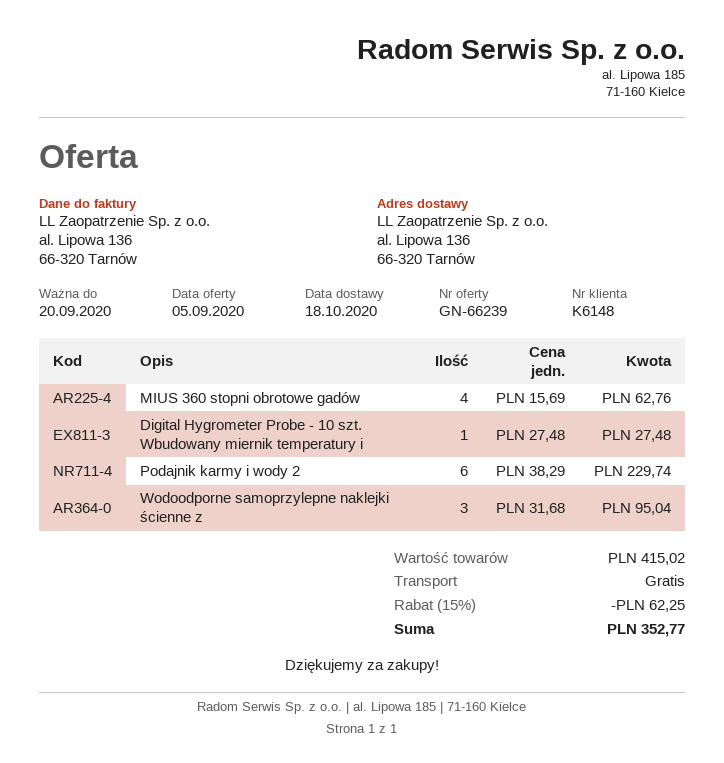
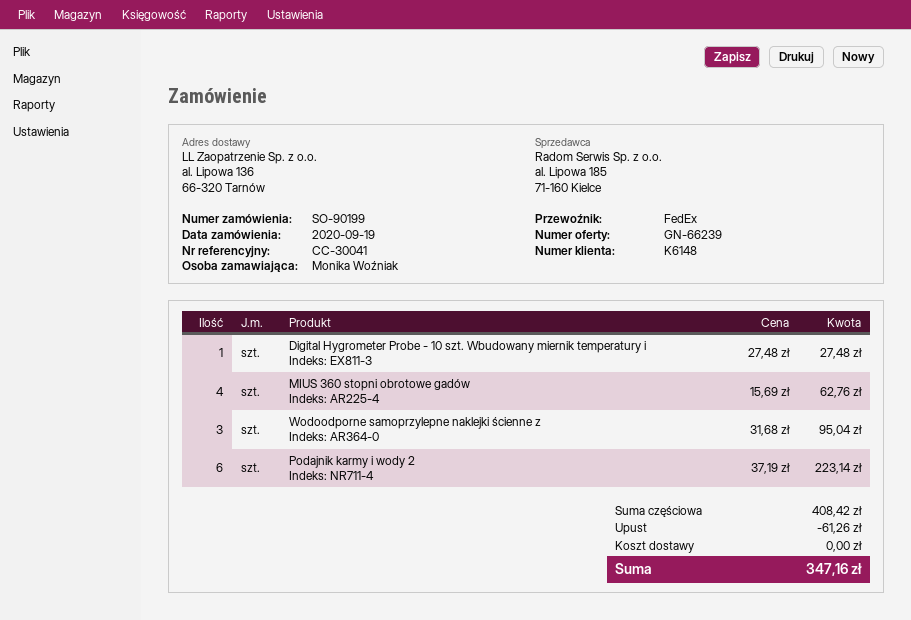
Podajnik karmy i wody 2: 6 x 38.29 = 229.74 -> 6 x 37.19 = 223.14
subtotal: 415.02 -> 408.42
discount: 62.25 -> 61.26
total: 352.77 -> 347.16

